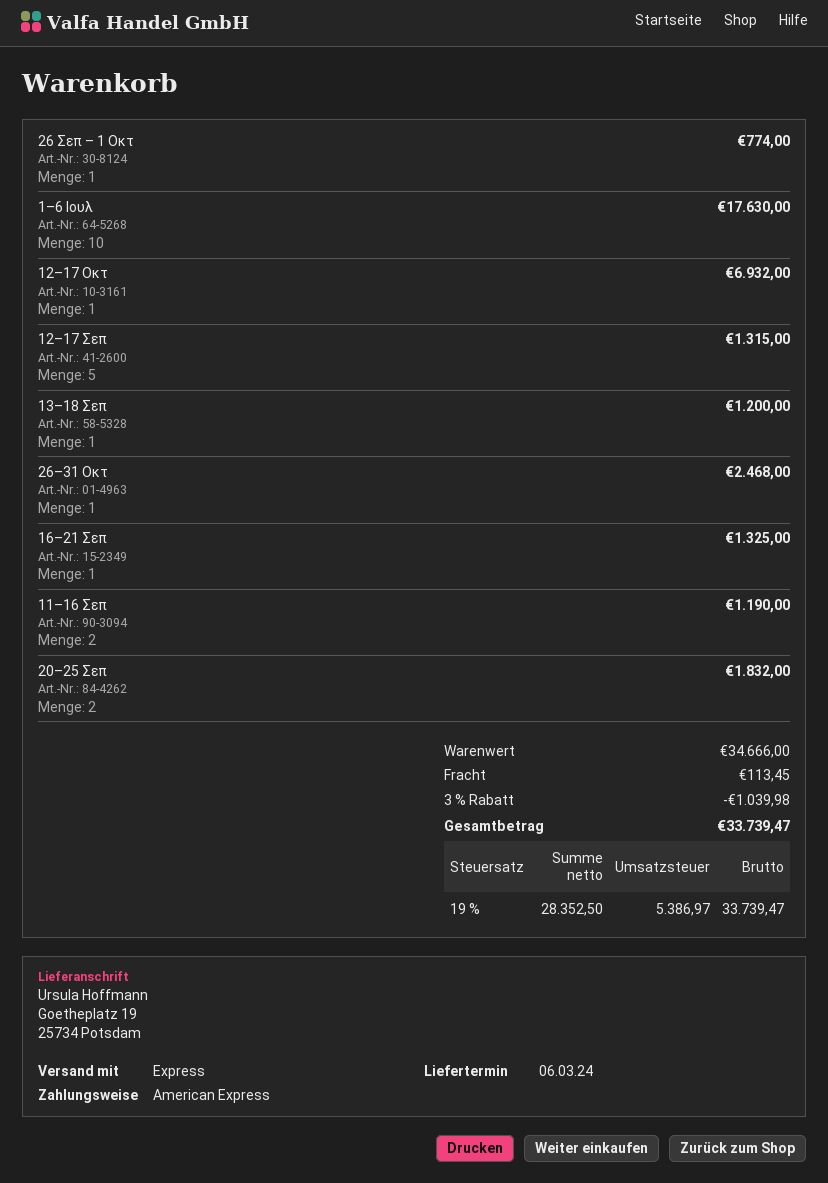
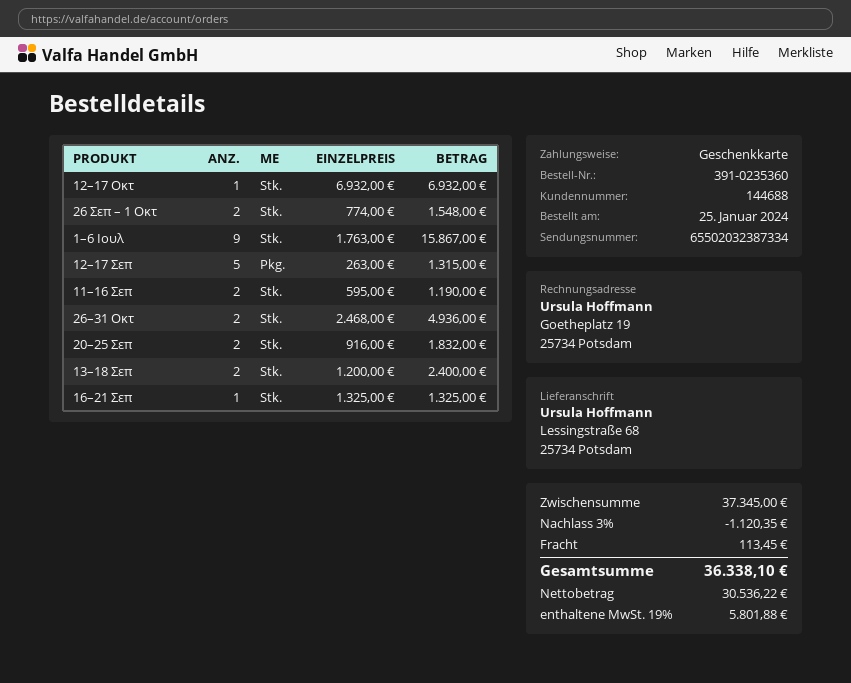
payment method: American Express -> gift card
ship to: Goetheplatz 19, 25734 Potsdam -> Lessingstraße 68, 25734 Potsdam
26 Σεπ – 1 Οκτ: 1 for 774.00 -> 2 for 1548.00
1–6 Ιουλ: 10 for 17630.00 -> 9 for 15867.00
13–18 Σεπ: 1 for 1200.00 -> 2 for 2400.00
26–31 Οκτ: 1 for 2468.00 -> 2 for 4936.00
subtotal: 34666.00 -> 37345.00
discount: 3% = 1039.98 -> 3% = 1120.35
net: 28352.50 -> 30536.22
tax: 19% = 5386.97 -> 19% = 5801.88
total: 33739.47 -> 36338.10

